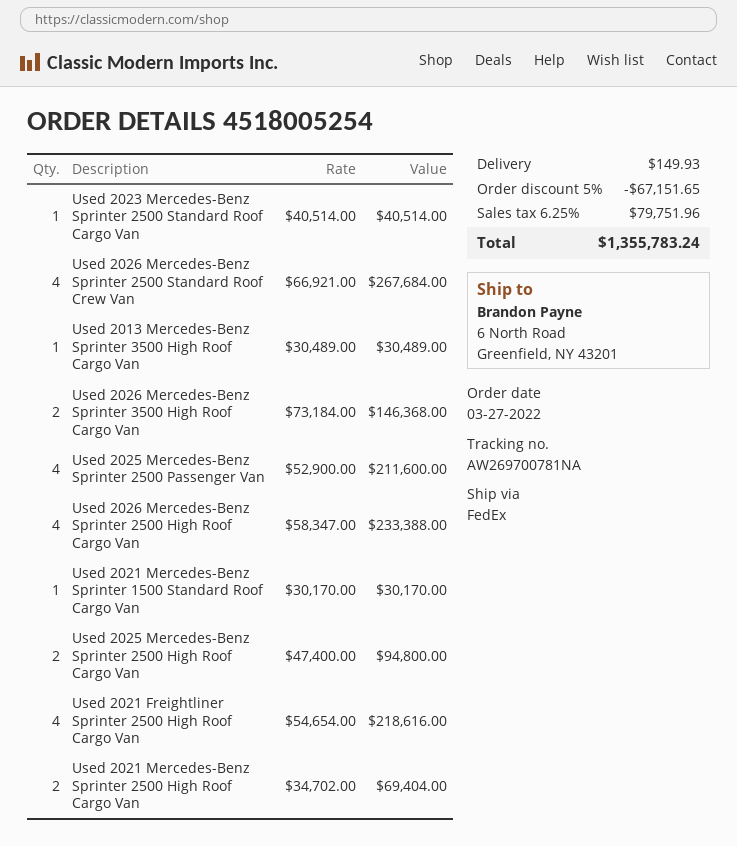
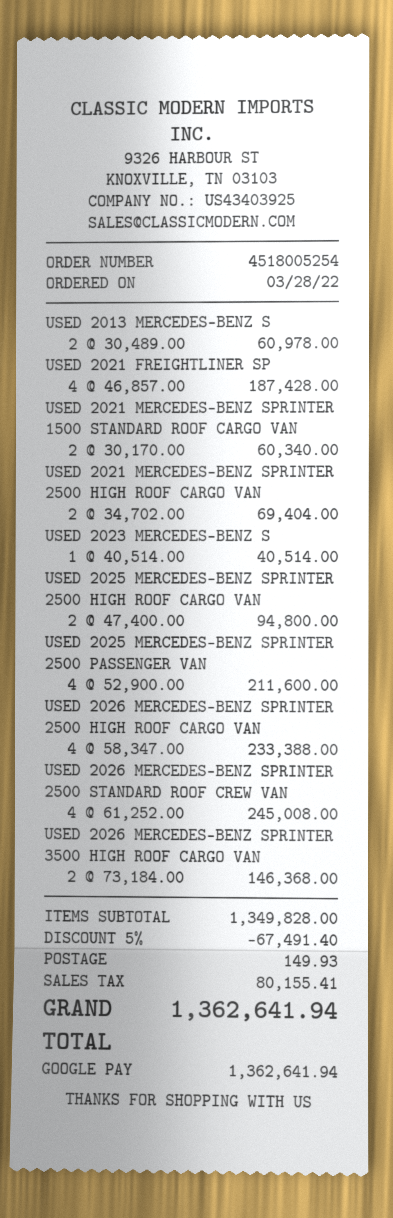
order date: 2022-03-27 -> 2022-03-28
Used 2026 Mercedes-Benz Sprinter 2500 Standard Roof Crew Van: 4 x 66921.00 = 267684.00 -> 4 x 61252.00 = 245008.00
Used 2013 Mercedes-Benz Sprinter 3500 High Roof Cargo Van: 1 x 30489.00 = 30489.00 -> 2 x 30489.00 = 60978.00
Used 2021 Mercedes-Benz Sprinter 1500 Standard Roof Cargo Van: 1 x 30170.00 = 30170.00 -> 2 x 30170.00 = 60340.00
Used 2021 Freightliner Sprinter 2500 High Roof Cargo Van: 4 x 54654.00 = 218616.00 -> 4 x 46857.00 = 187428.00
discount: 5% = 67151.65 -> 5% = 67491.40
tax: 79751.96 -> 80155.41
total: 1355783.24 -> 1362641.94

